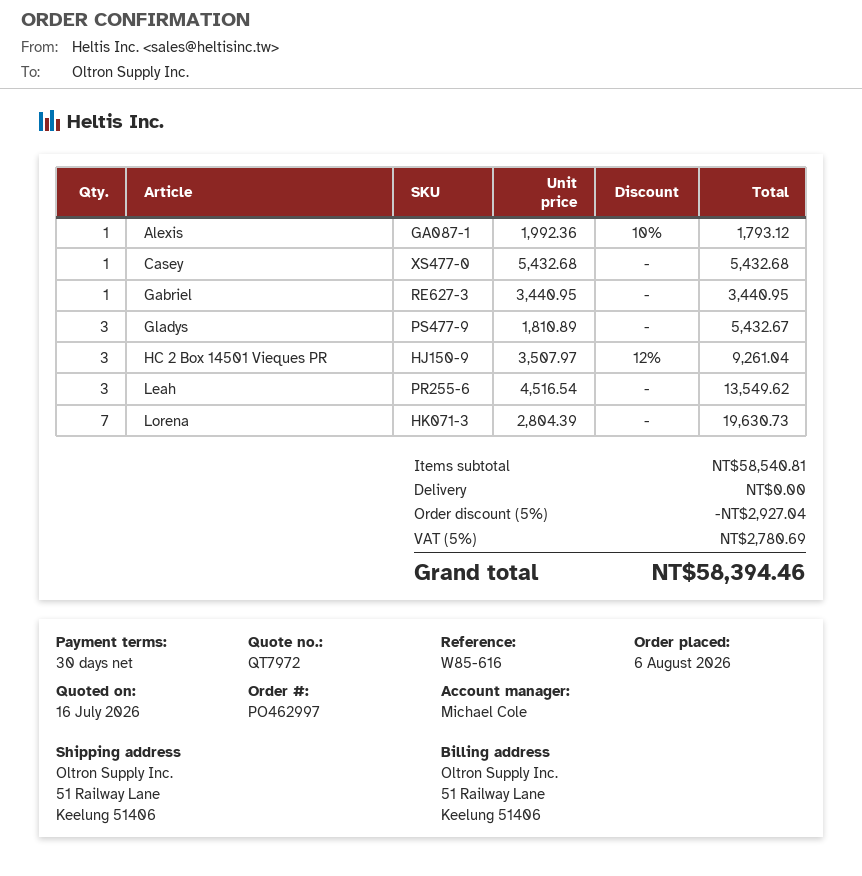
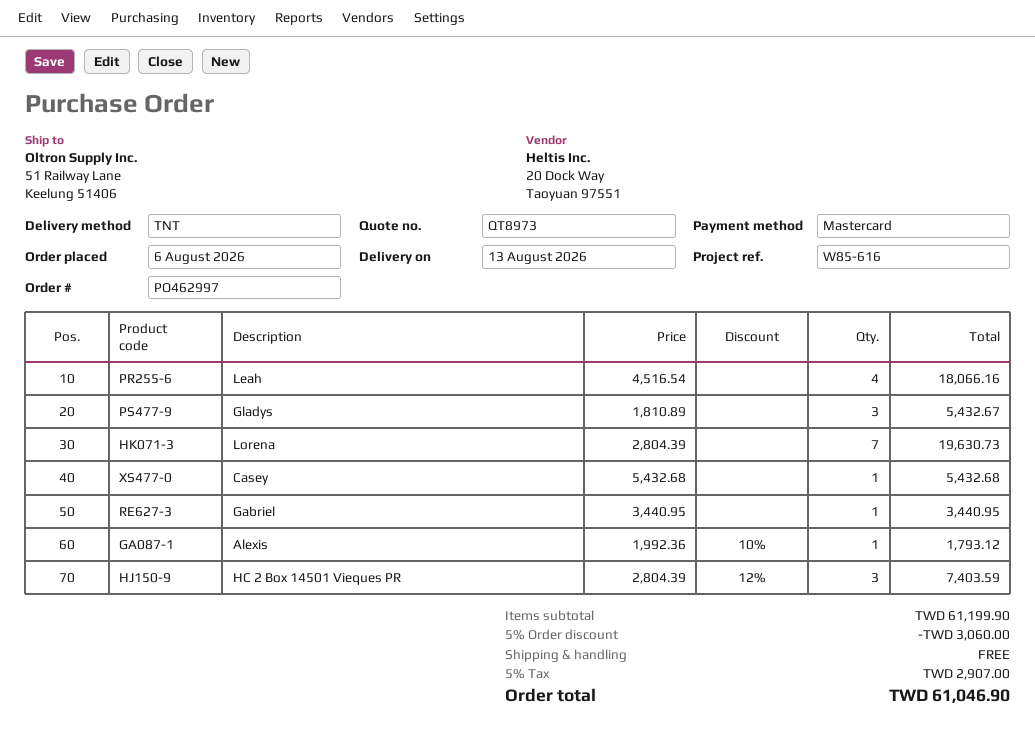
quote number: QT7972 -> QT8973
HC 2 Box 14501 Vieques PR: 3 x 3507.97 - 12% = 9261.04 -> 3 x 2804.39 - 12% = 7403.59
Leah: 3 x 4516.54 = 13549.62 -> 4 x 4516.54 = 18066.16
subtotal: 58540.81 -> 61199.90
discount: 5% = 2927.04 -> 5% = 3060.00
tax: 5% = 2780.69 -> 5% = 2907.00
total: 58394.46 -> 61046.90

